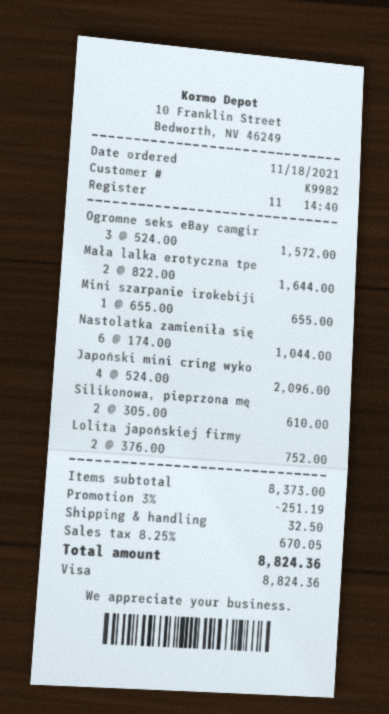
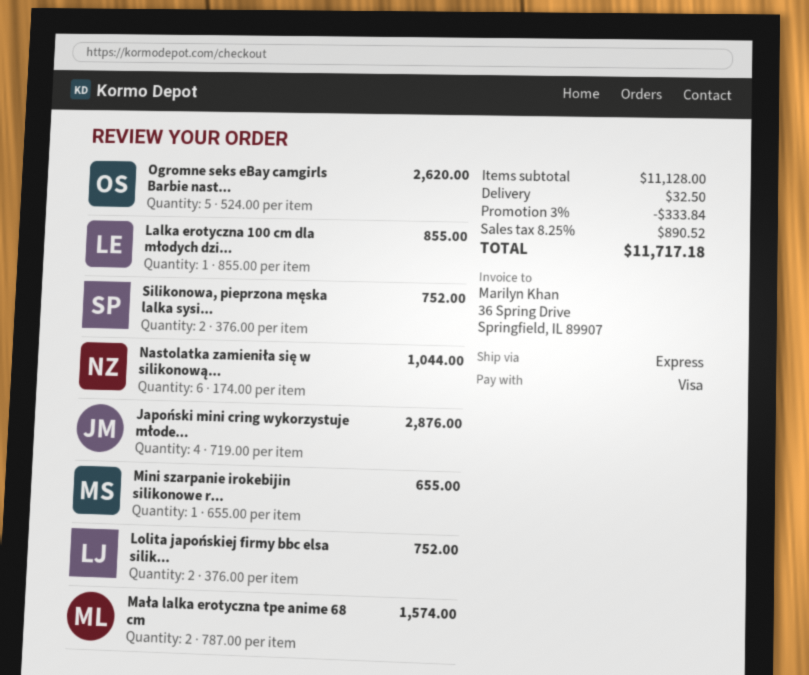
Ogromne seks eBay camgir: 3 x 524.00 = 1572.00 -> 5 x 524.00 = 2620.00
Mała lalka erotyczna tpe: 2 x 822.00 = 1644.00 -> 2 x 787.00 = 1574.00
Japoński mini cring wyko: 4 x 524.00 = 2096.00 -> 4 x 719.00 = 2876.00
Silikonowa, pieprzona mę: 2 x 305.00 = 610.00 -> 2 x 376.00 = 752.00
Lalka erotyczna 100 cm dla młodych dzi...: none -> 1 x 855.00 = 855.00
subtotal: 8373.00 -> 11128.00
discount: 3% = 251.19 -> 3% = 333.84
tax: 8.25% = 670.05 -> 8.25% = 890.52
total: 8824.36 -> 11717.18

